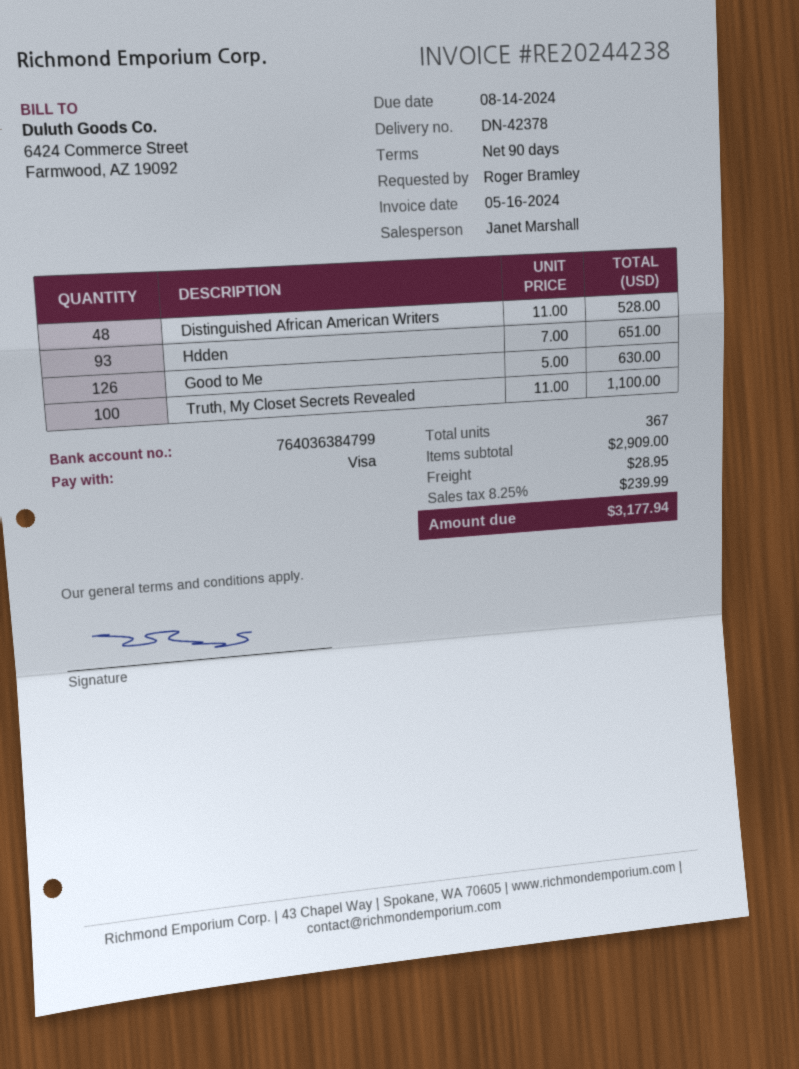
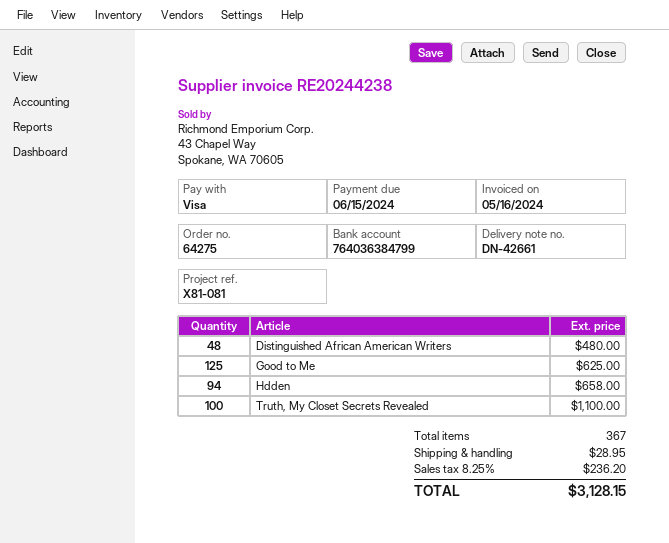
delivery note number: DN-42378 -> DN-42661
due date: 2024-08-14 -> 2024-06-15
Distinguished African American Writers: 48 for 528.00 -> 48 for 480.00
Hdden: 93 for 651.00 -> 94 for 658.00
Good to Me: 126 for 630.00 -> 125 for 625.00
tax: 8.25% = 239.99 -> 8.25% = 236.20
total: 3177.94 -> 3128.15

